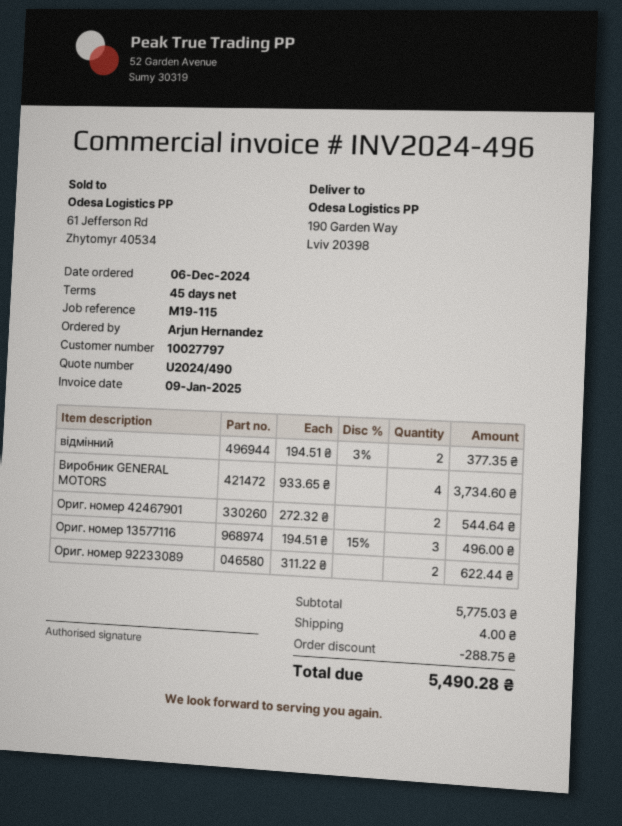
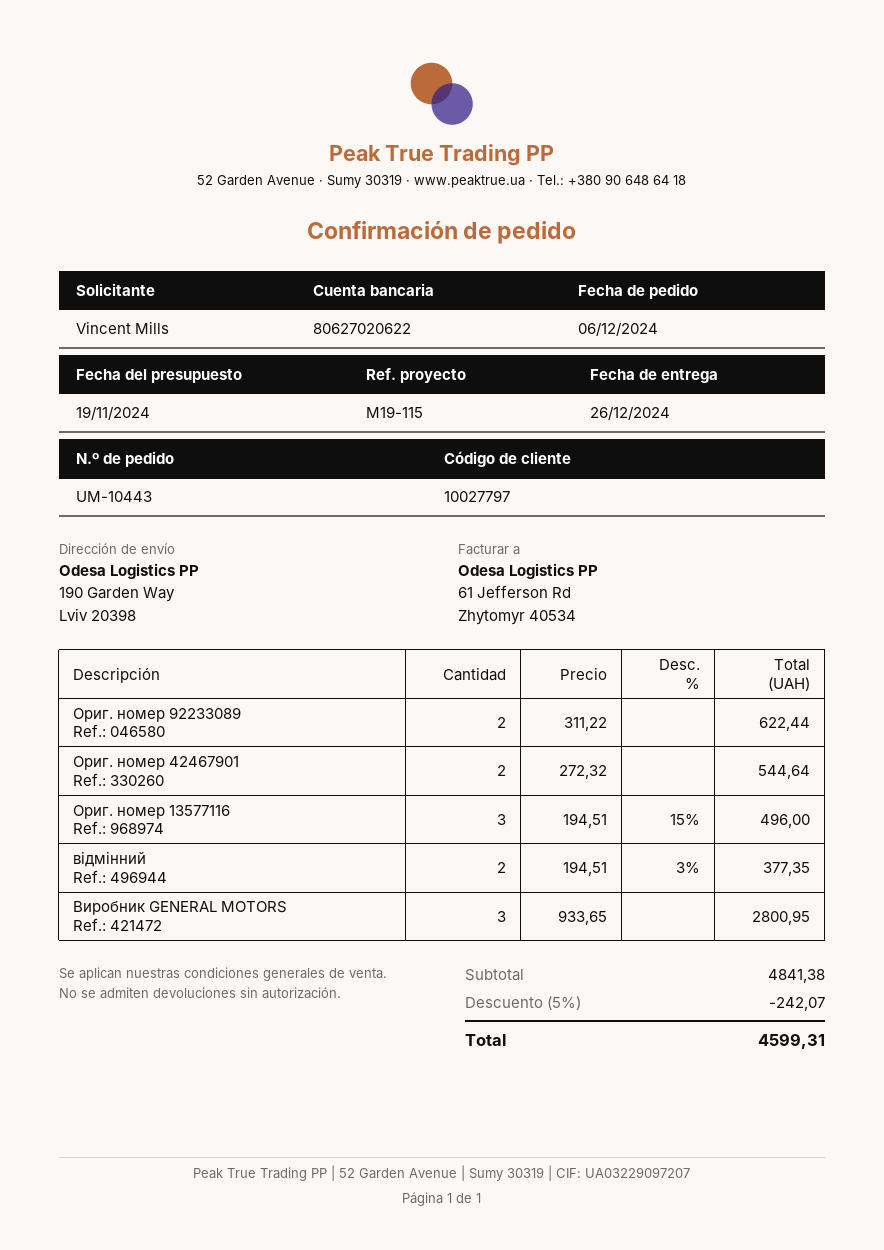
ordered by: Arjun Hernandez -> Vincent Mills
Виробник GENERAL MOTORS: 4 x 933.65 = 3734.60 -> 3 x 933.65 = 2800.95
subtotal: 5775.03 -> 4841.38
discount: 288.75 -> 242.07
shipping: 4.00 -> none
total: 5490.28 -> 4599.31

